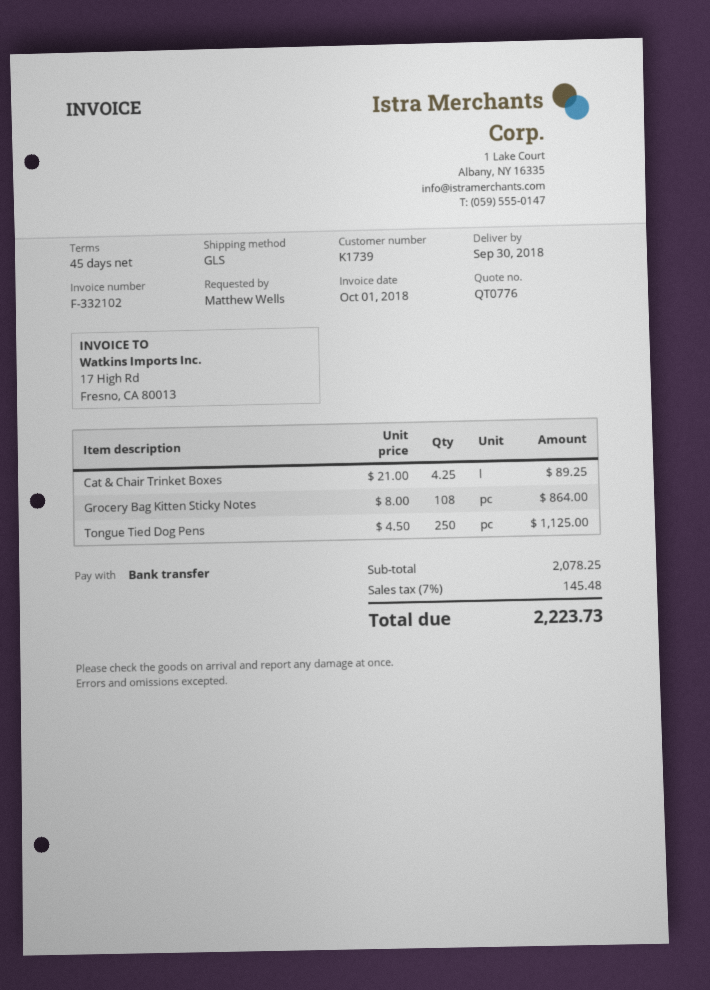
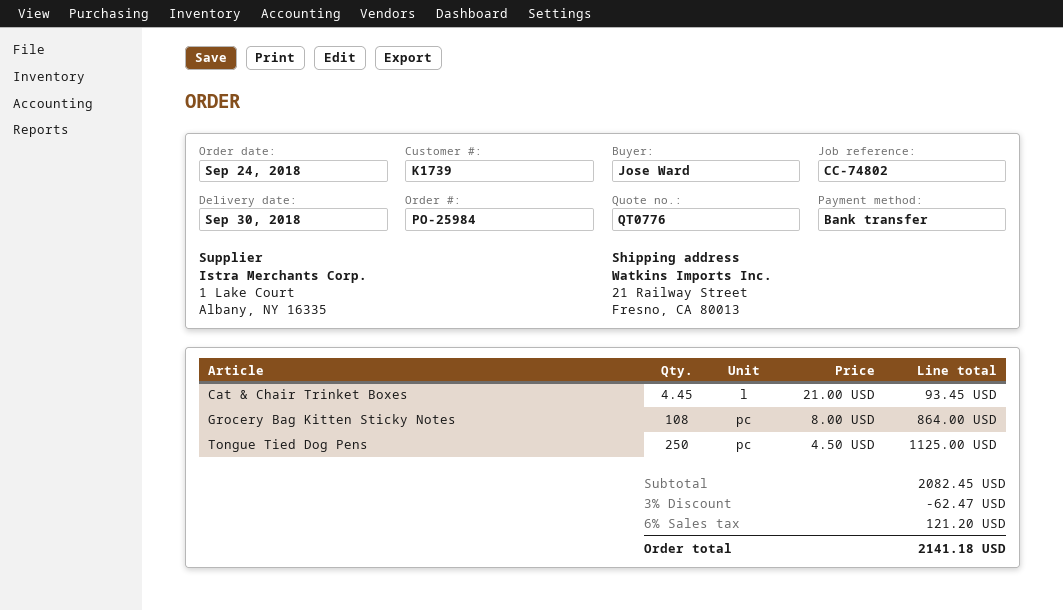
ordered by: Matthew Wells -> Jose Ward
Cat & Chair Trinket Boxes: 4.25 x 21.00 = 89.25 -> 4.45 x 21.00 = 93.45
subtotal: 2078.25 -> 2082.45
discount: none -> 3% = 62.47
tax: 7% = 145.48 -> 6% = 121.20
total: 2223.73 -> 2141.18

